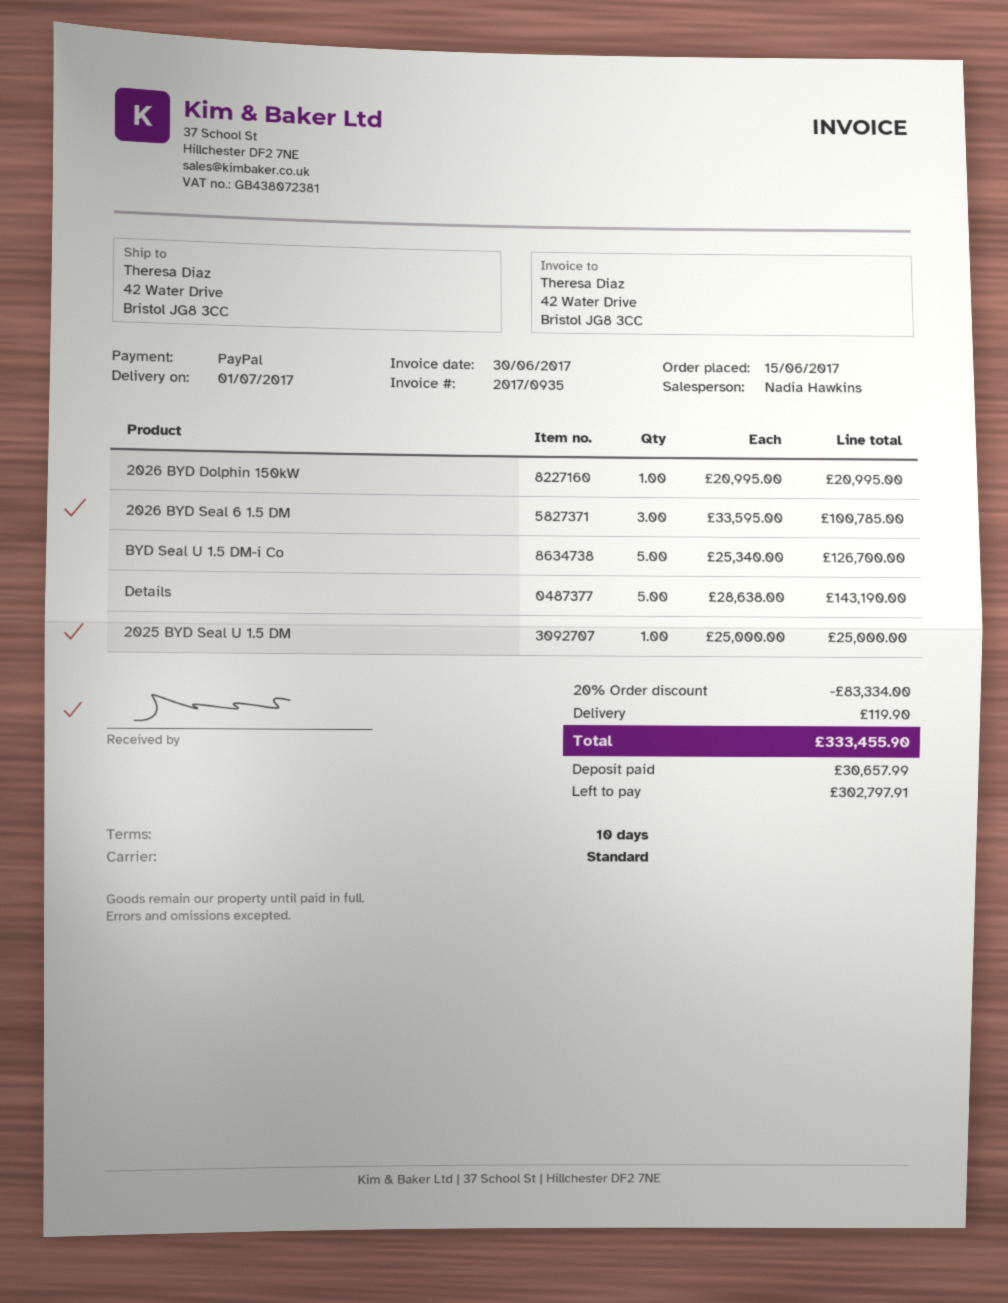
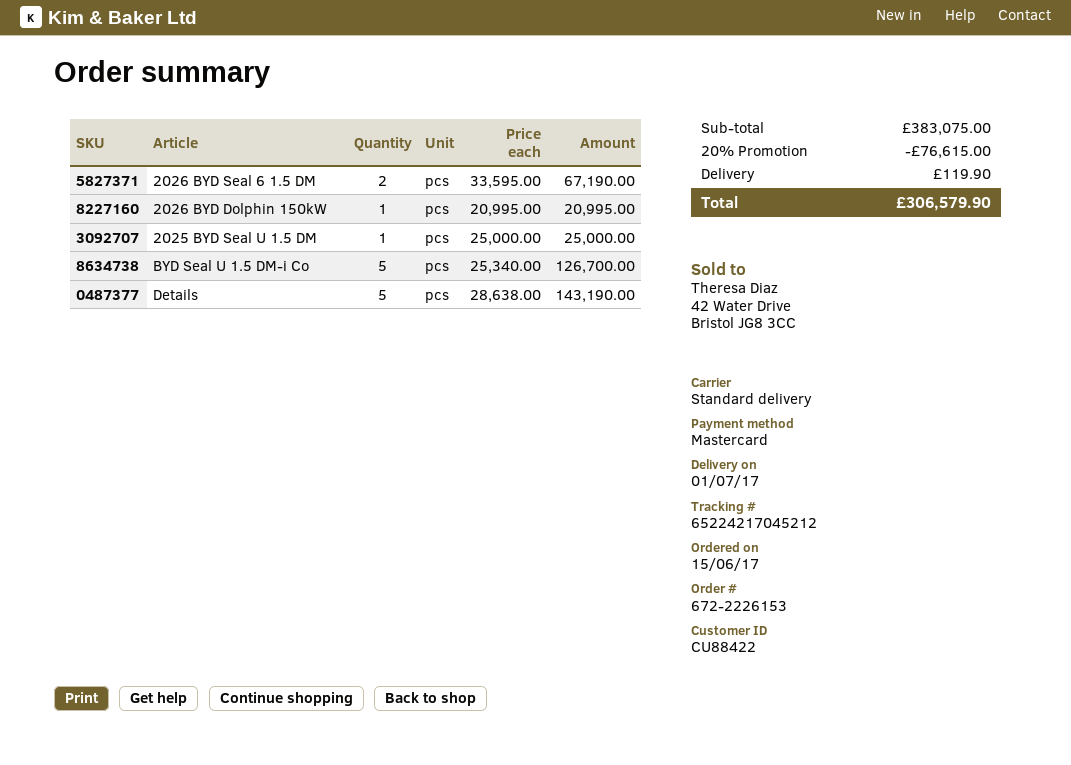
payment method: PayPal -> Mastercard
2026 BYD Seal 6 1.5 DM: 3 x 33595.00 = 100785.00 -> 2 x 33595.00 = 67190.00
discount: 20% = 83334.00 -> 20% = 76615.00
total: 333455.90 -> 306579.90

